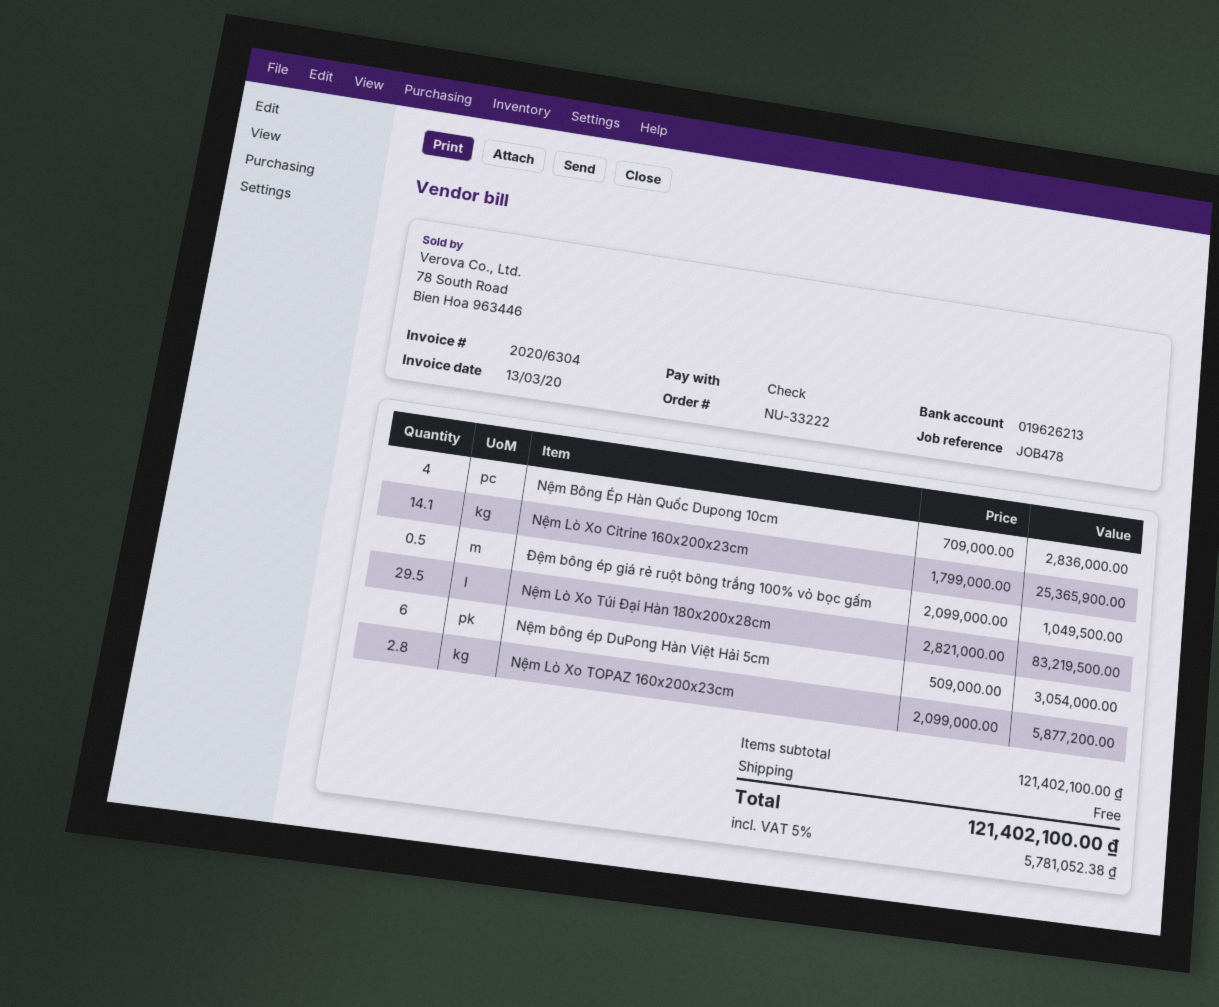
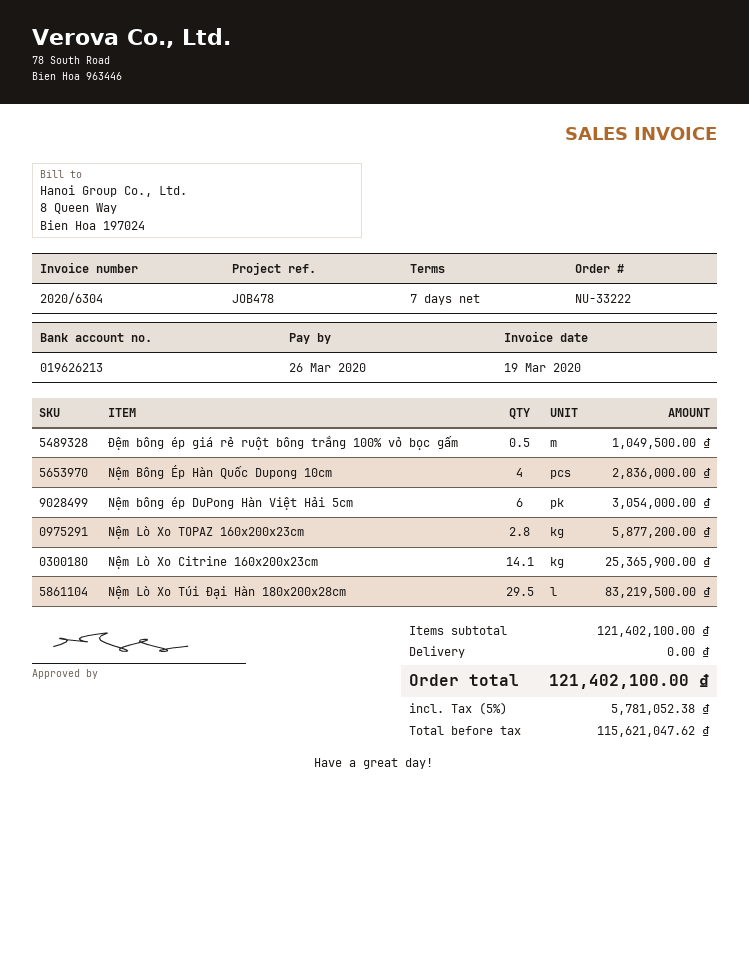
invoice date: 2020-03-13 -> 2020-03-19

